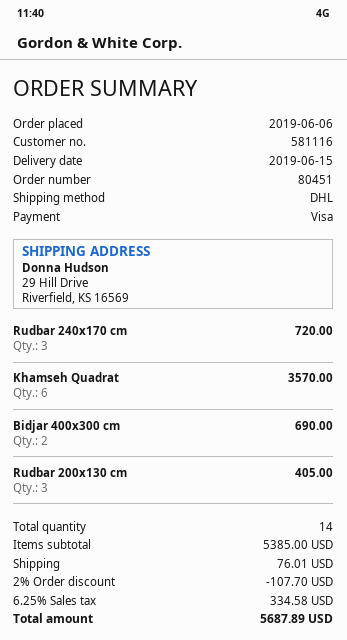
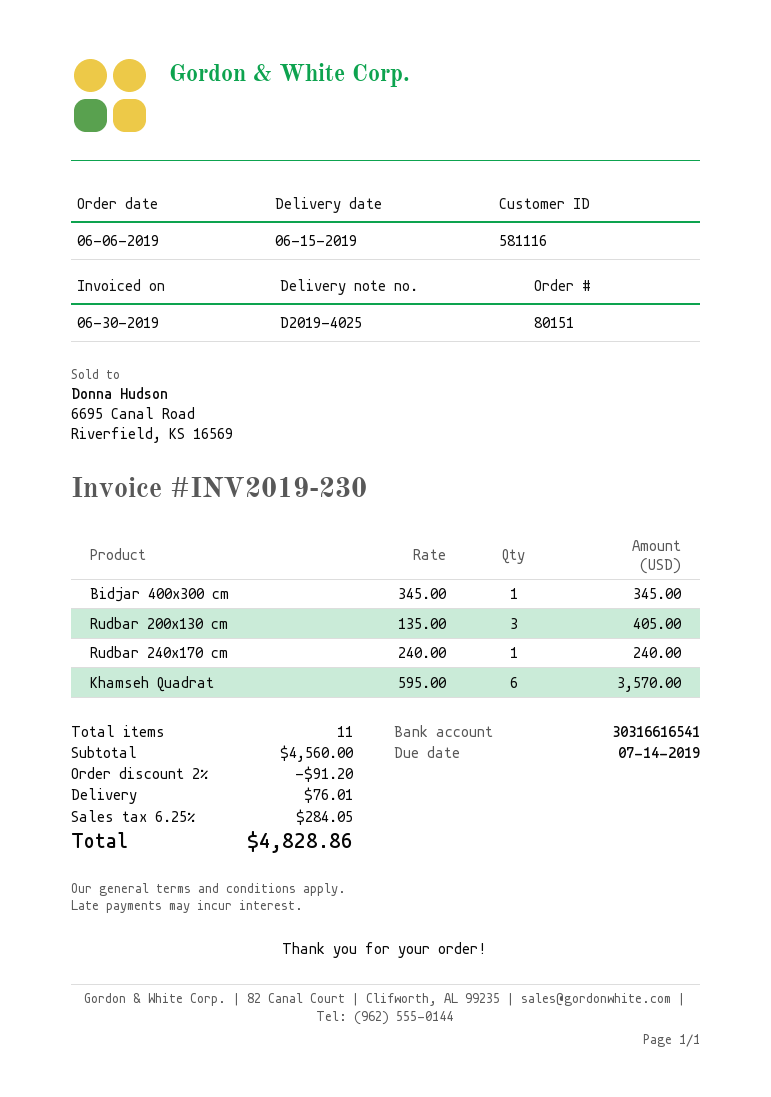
order number: 80451 -> 80151
Rudbar 240x170 cm: 3 for 720.00 -> 1 for 240.00
Bidjar 400x300 cm: 2 for 690.00 -> 1 for 345.00
total quantity: 14 -> 11
subtotal: 5385.00 -> 4560.00
discount: 2% = 107.70 -> 2% = 91.20
tax: 6.25% = 334.58 -> 6.25% = 284.05
total: 5687.89 -> 4828.86

